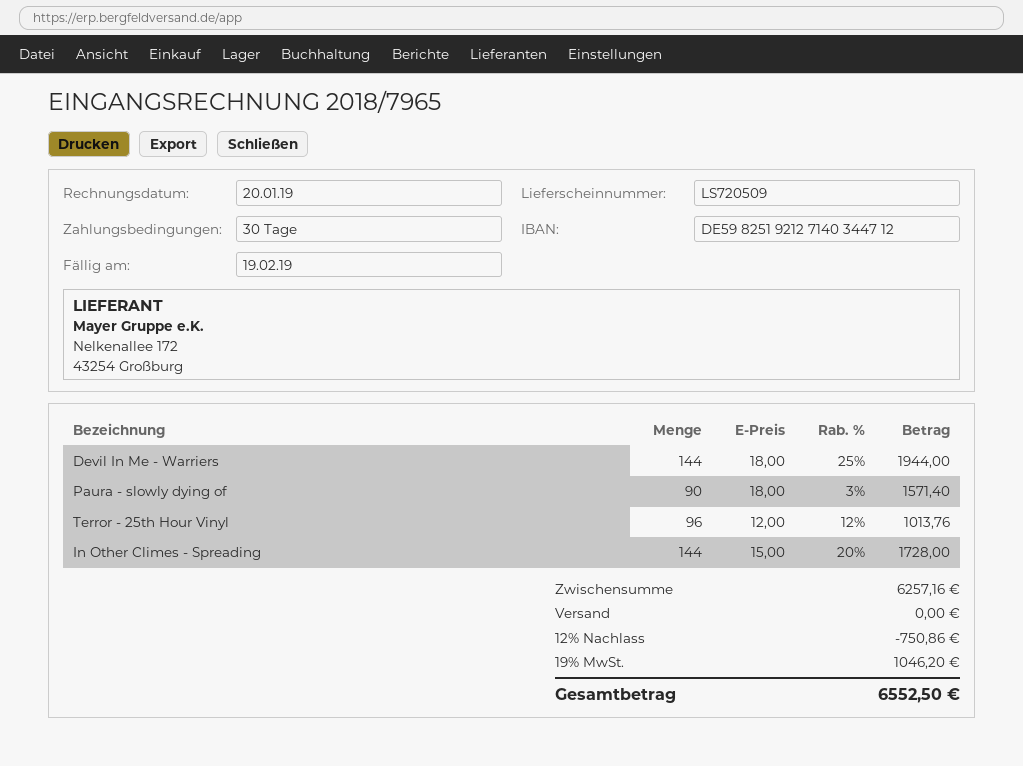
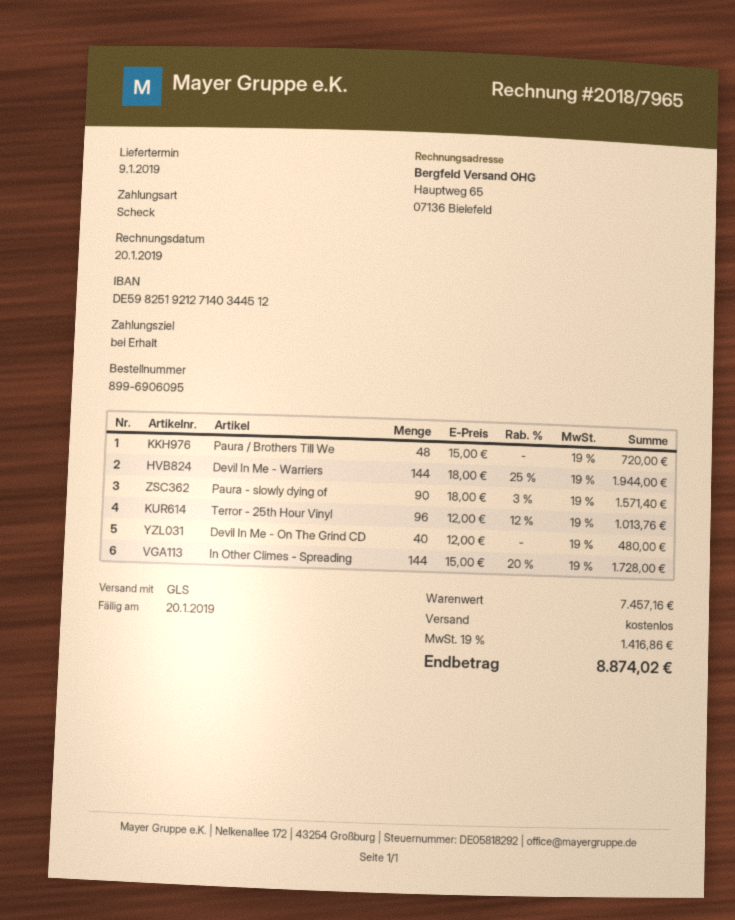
payment terms: 30 days -> on receipt
due date: 2019-02-19 -> 2019-01-20
bank account: DE59825192127140344712 -> DE59825192127140344512
Paura / Brothers Till We: none -> 48 x 15.00 = 720.00
Devil In Me - On The Grind CD: none -> 40 x 12.00 = 480.00
subtotal: 6257.16 -> 7457.16
discount: 12% = 750.86 -> none
tax: 19% = 1046.20 -> 19% = 1416.86
total: 6552.50 -> 8874.02

